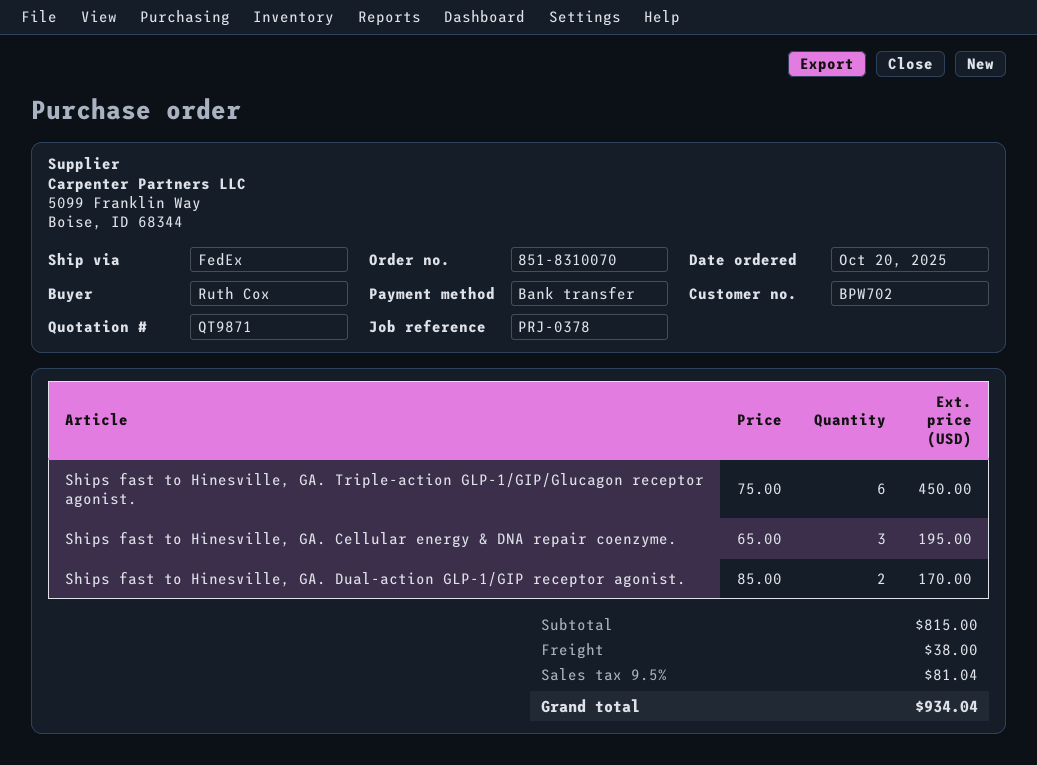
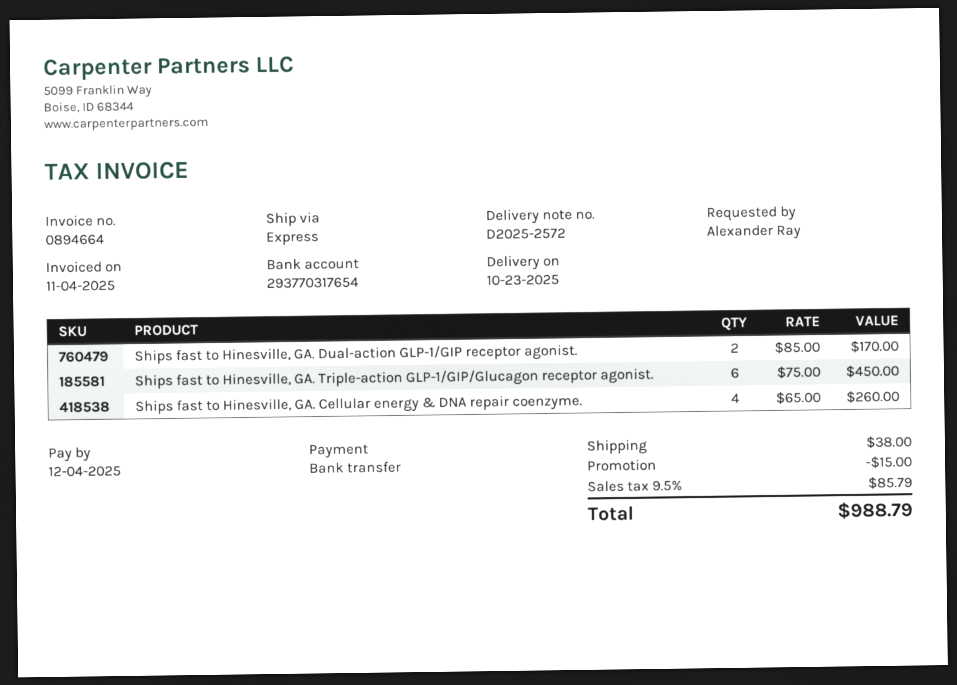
ordered by: Ruth Cox -> Alexander Ray
shipping method: FedEx -> express
Ships fast to Hinesville, GA. Cellular energy & DNA repair coenzyme.: 3 x 65.00 = 195.00 -> 4 x 65.00 = 260.00
discount: none -> 15.00
tax: 9.5% = 81.04 -> 9.5% = 85.79
total: 934.04 -> 988.79

